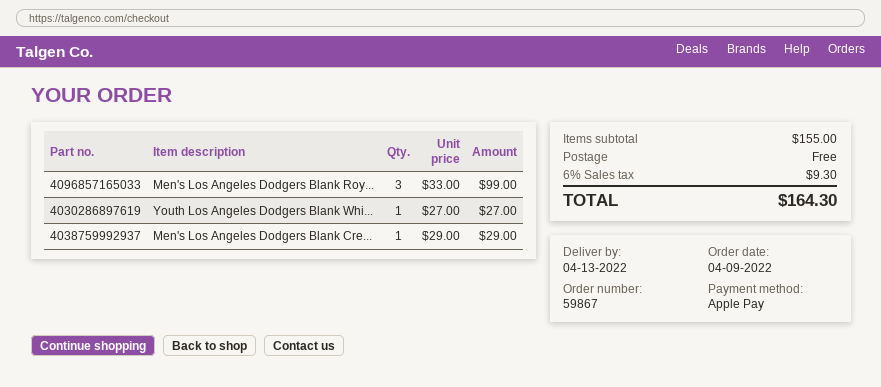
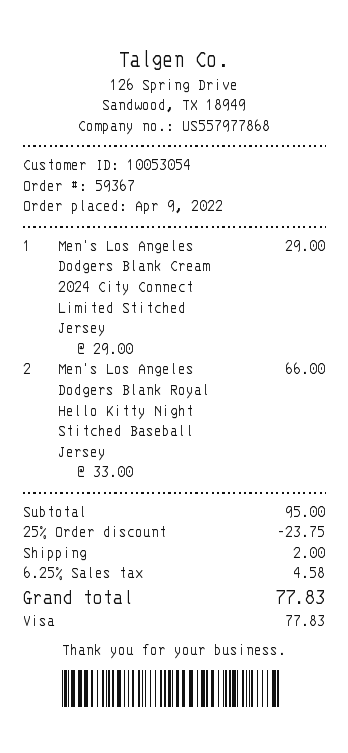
order number: 59867 -> 59367
payment method: Apple Pay -> Visa
Men's Los Angeles Dodgers Blank Roy...: 3 x 33.00 = 99.00 -> 2 x 33.00 = 66.00
Youth Los Angeles Dodgers Blank Whi...: 1 x 27.00 = 27.00 -> none
subtotal: 155.00 -> 95.00
discount: none -> 25% = 23.75
shipping: 0.00 -> 2.00
tax: 6% = 9.30 -> 6.25% = 4.58
total: 164.30 -> 77.83

